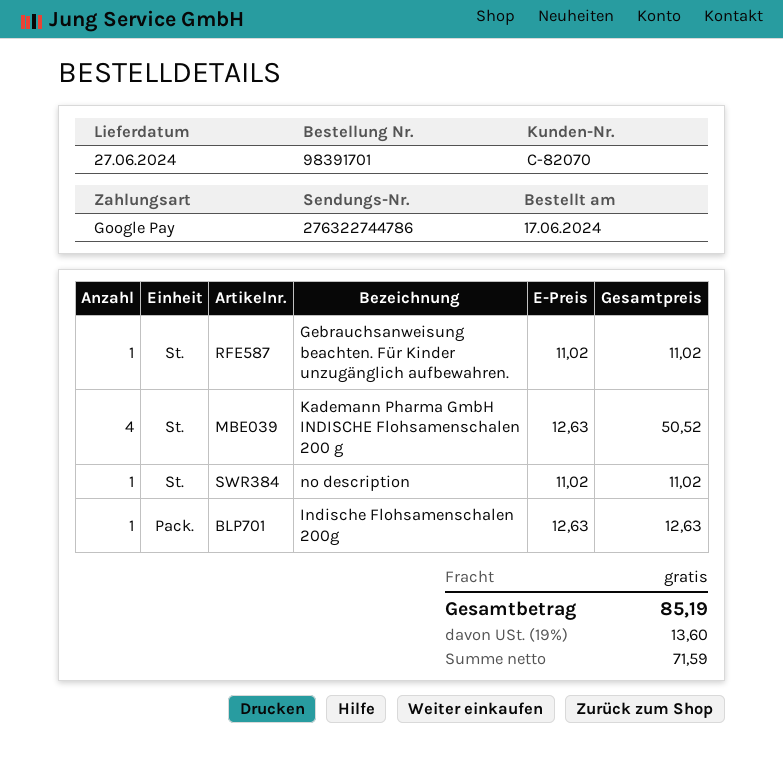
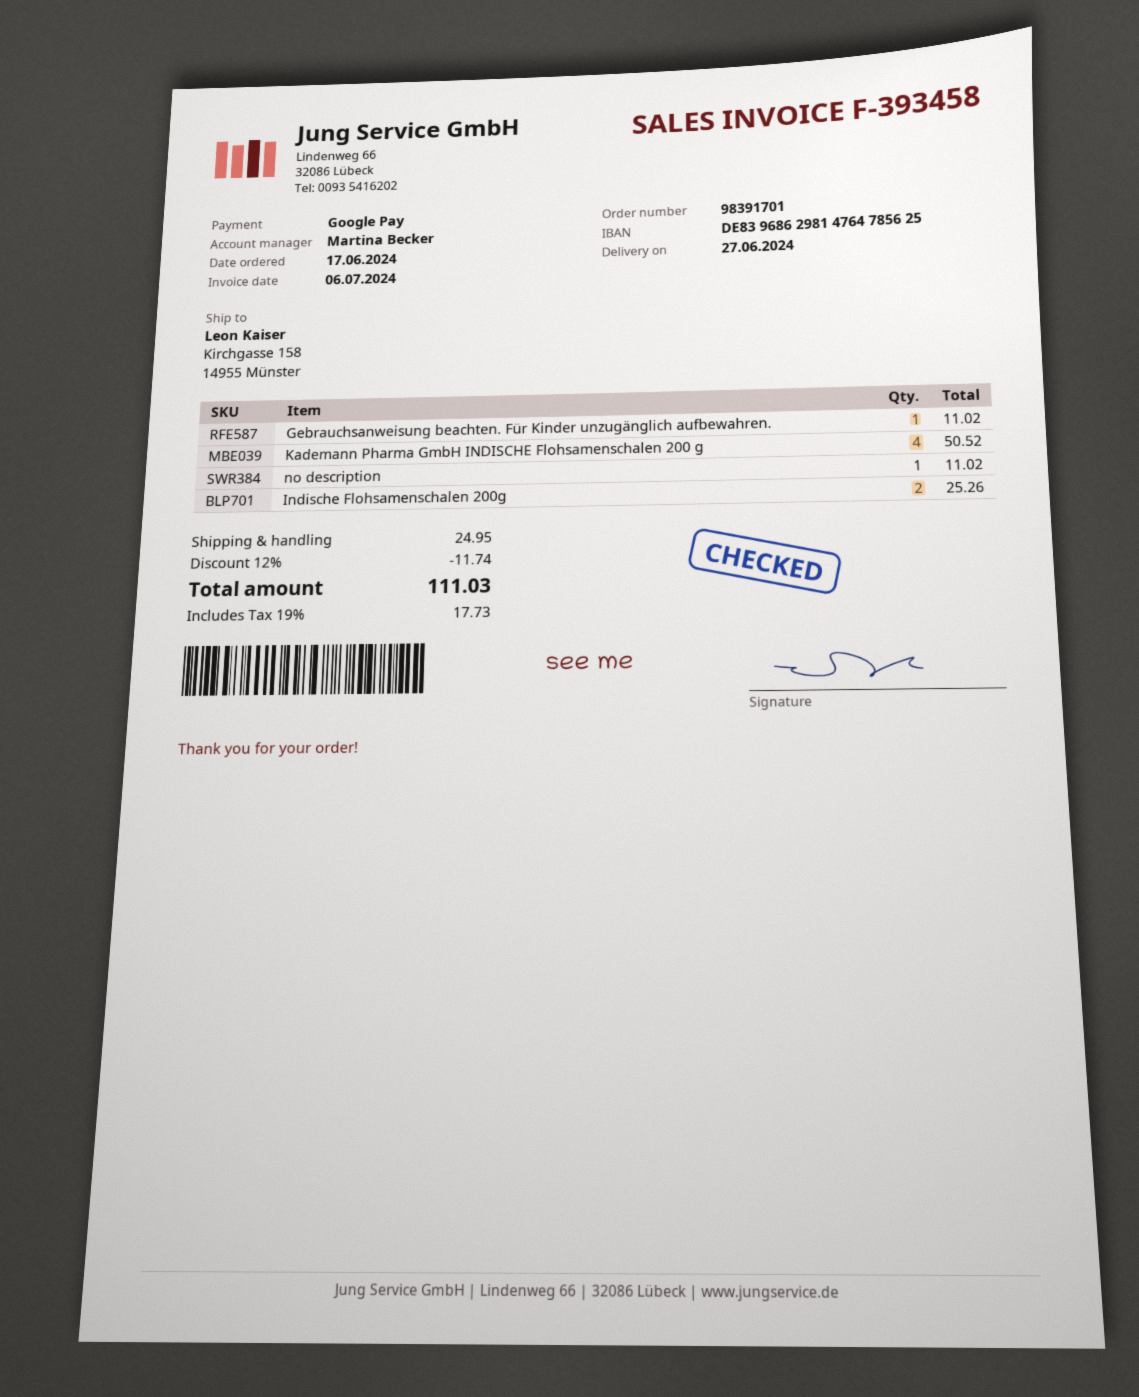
Indische Flohsamenschalen 200g: 1 for 12.63 -> 2 for 25.26
discount: none -> 12% = 11.74
shipping: 0.00 -> 24.95
tax: 19% = 13.60 -> 19% = 17.73
total: 85.19 -> 111.03

